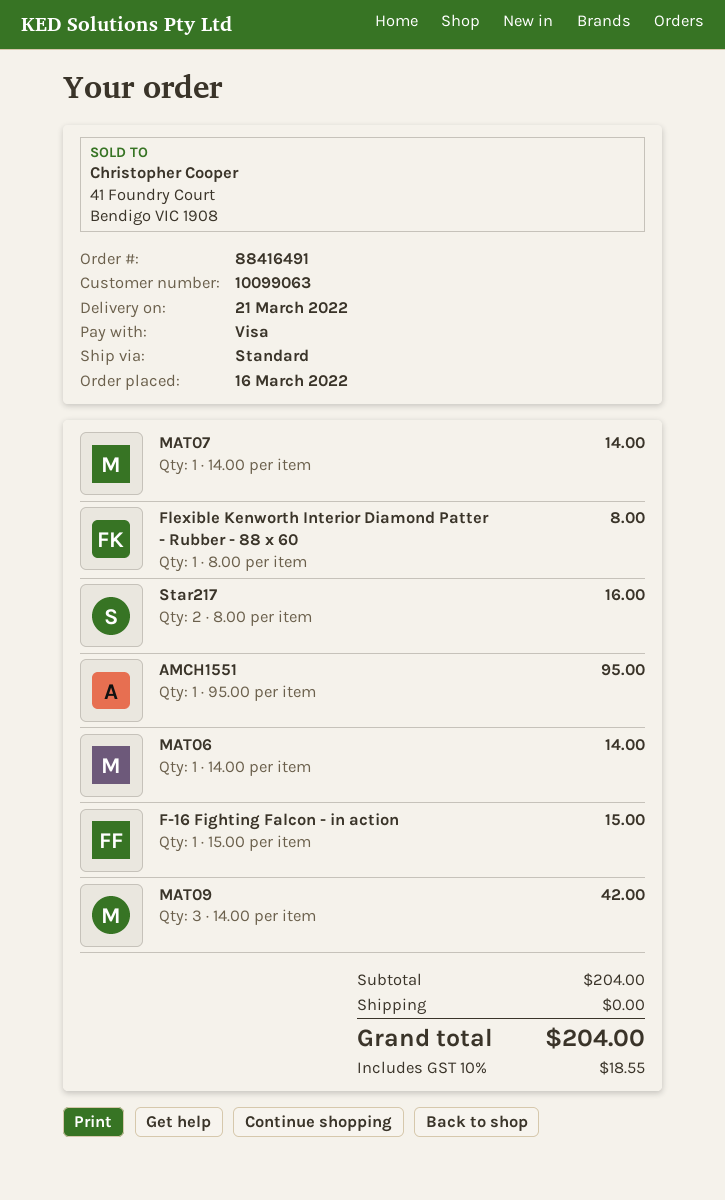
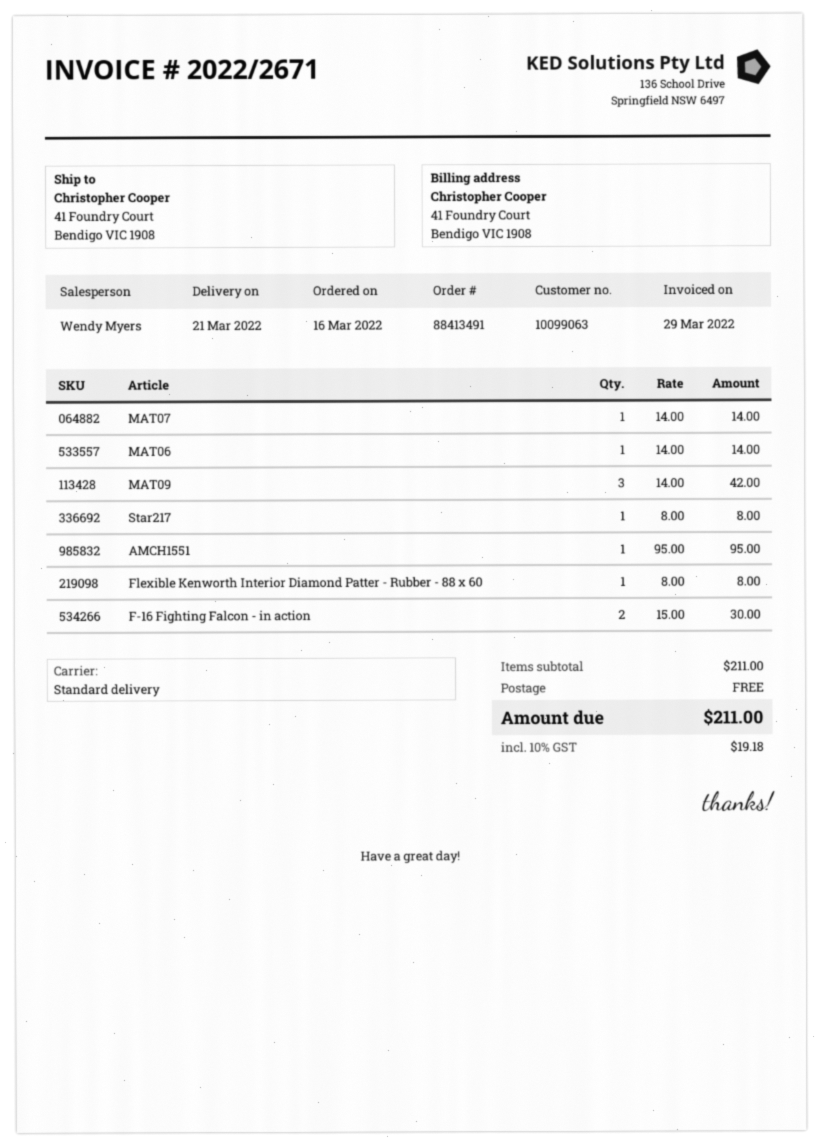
order number: 88416491 -> 88413491
Star217: 2 x 8.00 = 16.00 -> 1 x 8.00 = 8.00
F-16 Fighting Falcon - in action: 1 x 15.00 = 15.00 -> 2 x 15.00 = 30.00
subtotal: 204.00 -> 211.00
tax: 10% = 18.55 -> 10% = 19.18
total: 204.00 -> 211.00

